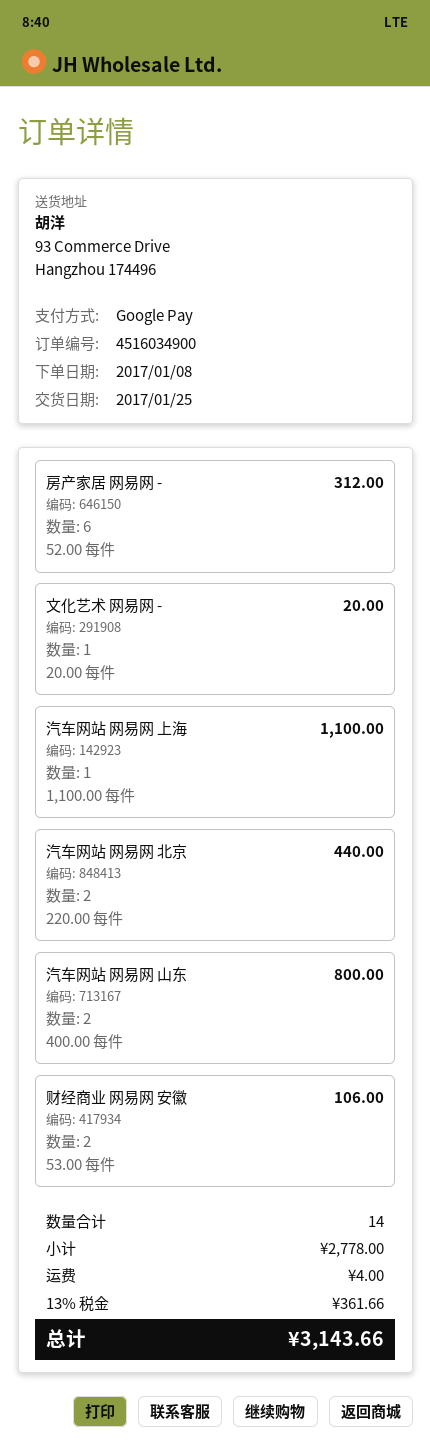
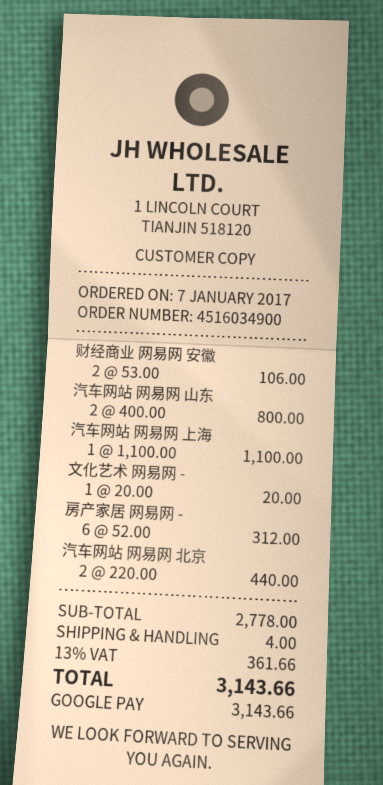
order date: 2017-01-08 -> 2017-01-07

